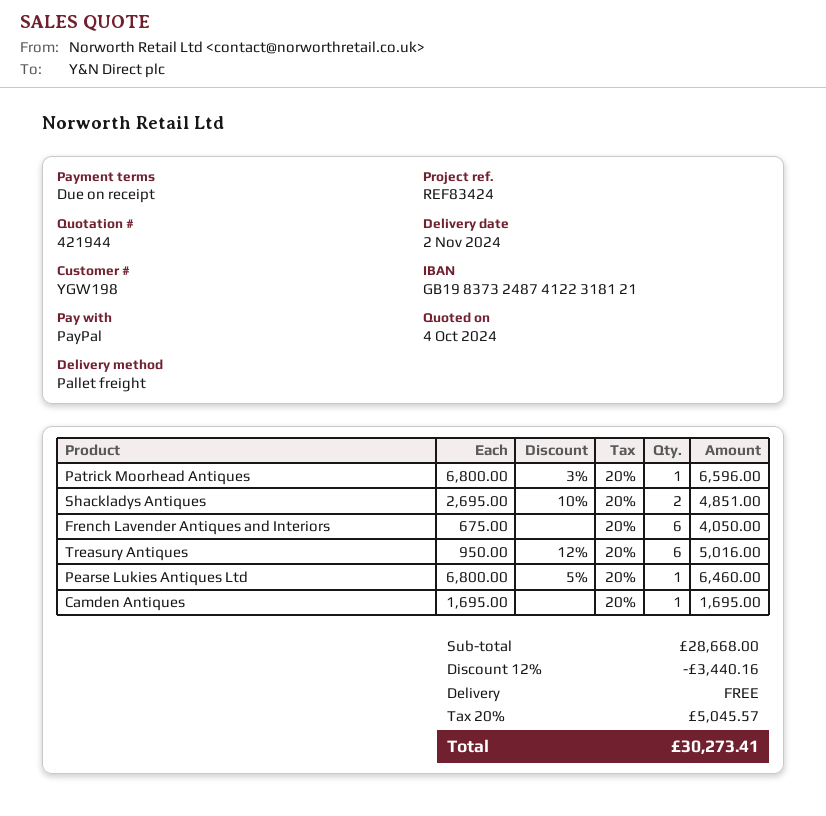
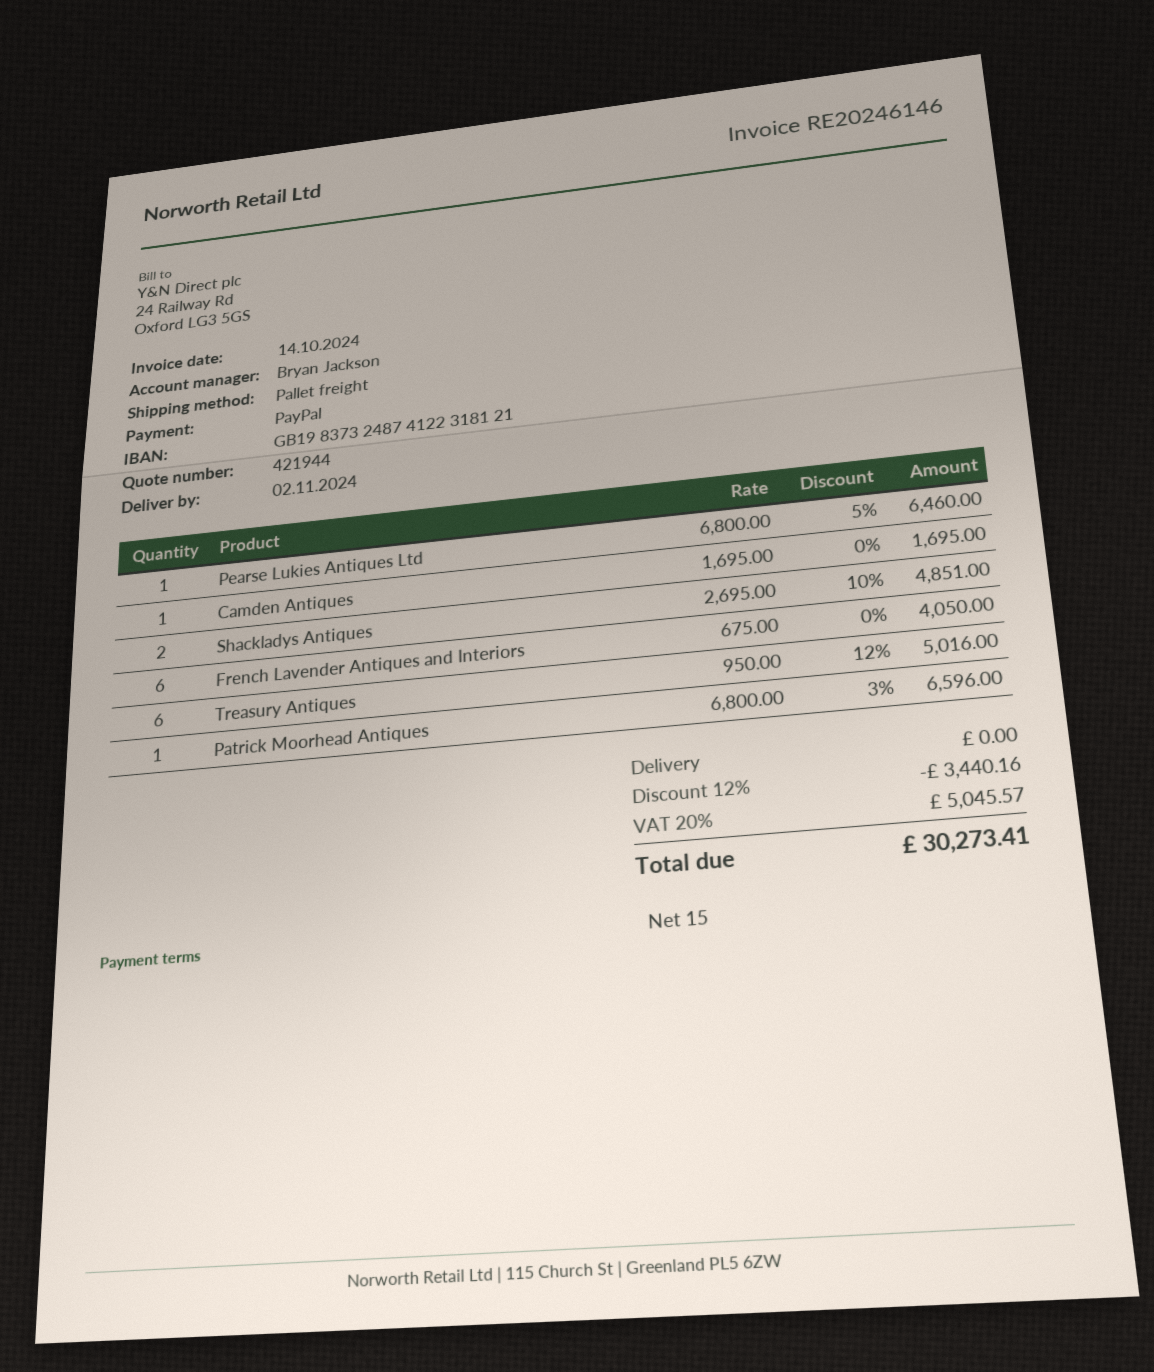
payment terms: on receipt -> 15 days

